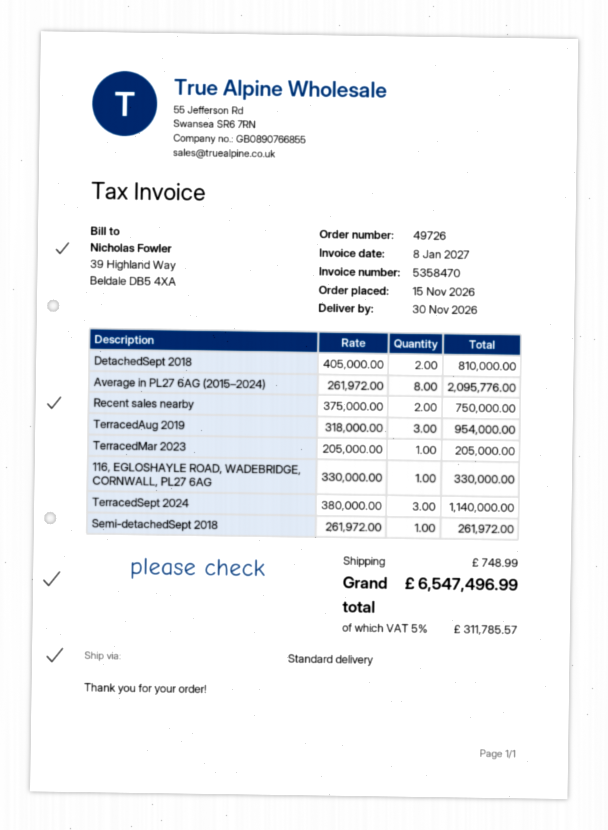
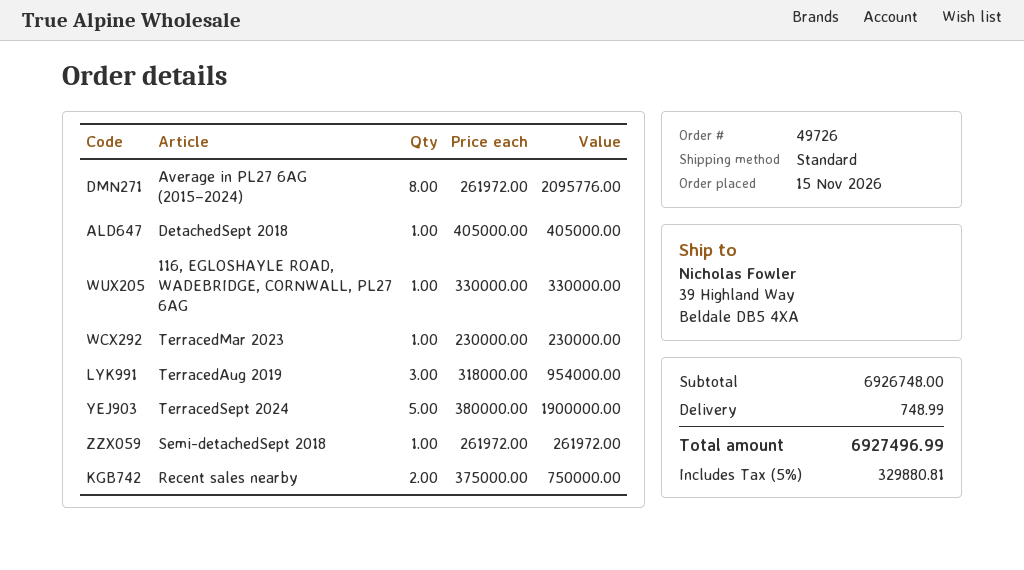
DetachedSept 2018: 2 x 405000.00 = 810000.00 -> 1 x 405000.00 = 405000.00
TerracedMar 2023: 1 x 205000.00 = 205000.00 -> 1 x 230000.00 = 230000.00
TerracedSept 2024: 3 x 380000.00 = 1140000.00 -> 5 x 380000.00 = 1900000.00
tax: 5% = 311785.57 -> 5% = 329880.81
total: 6547496.99 -> 6927496.99

